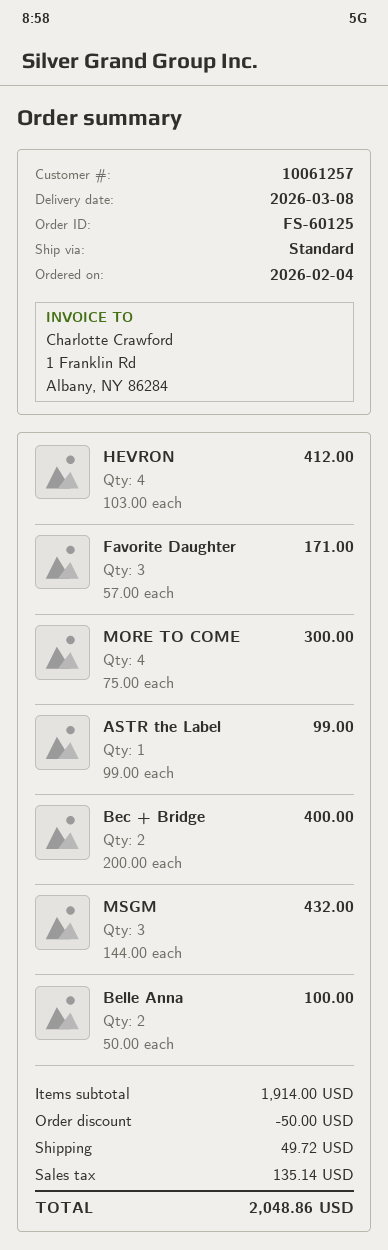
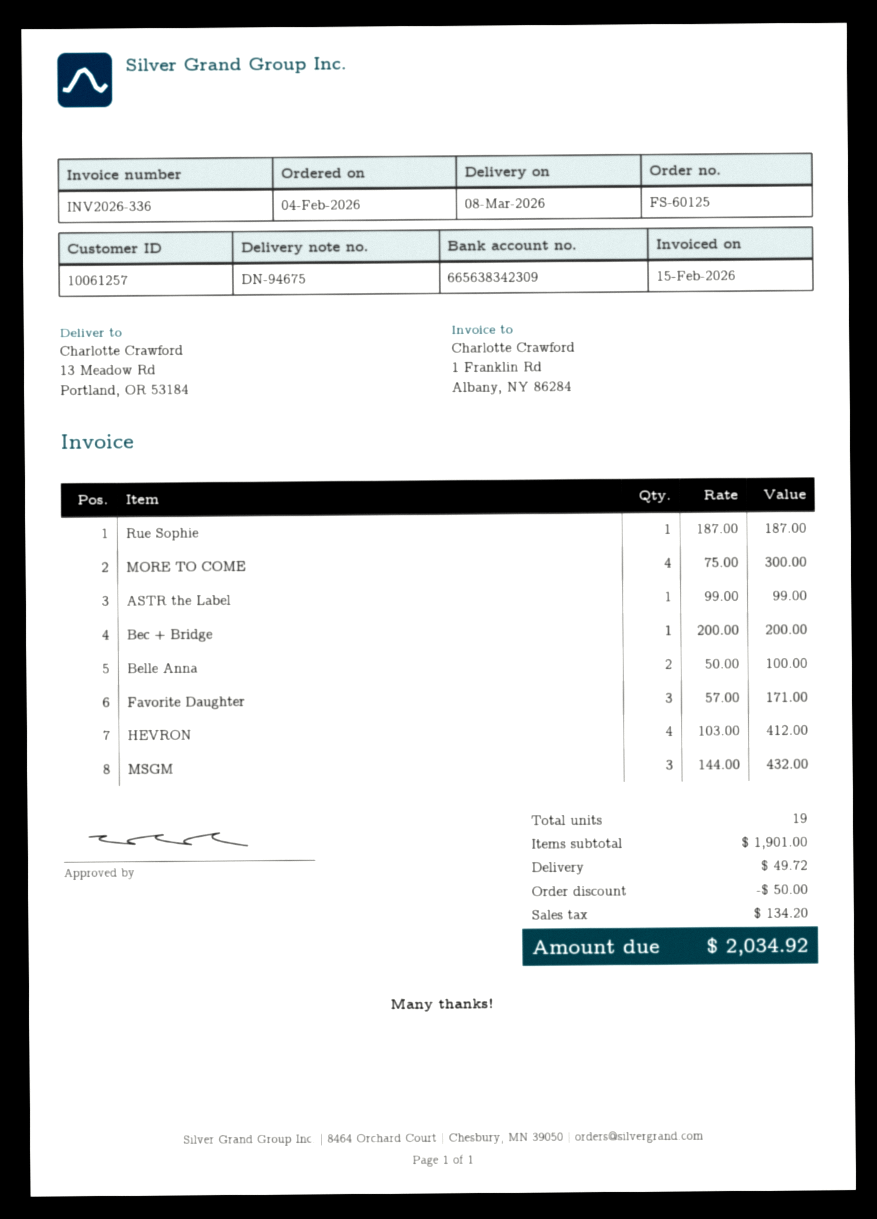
Bec + Bridge: 2 x 200.00 = 400.00 -> 1 x 200.00 = 200.00
Rue Sophie: none -> 1 x 187.00 = 187.00
subtotal: 1914.00 -> 1901.00
tax: 135.14 -> 134.20
total: 2048.86 -> 2034.92

